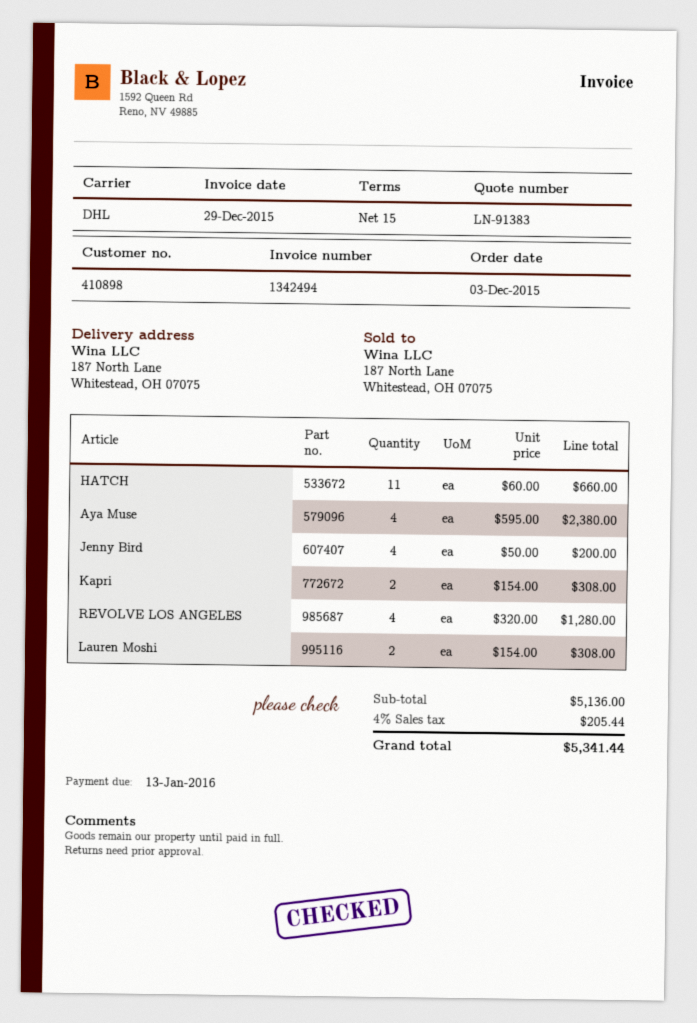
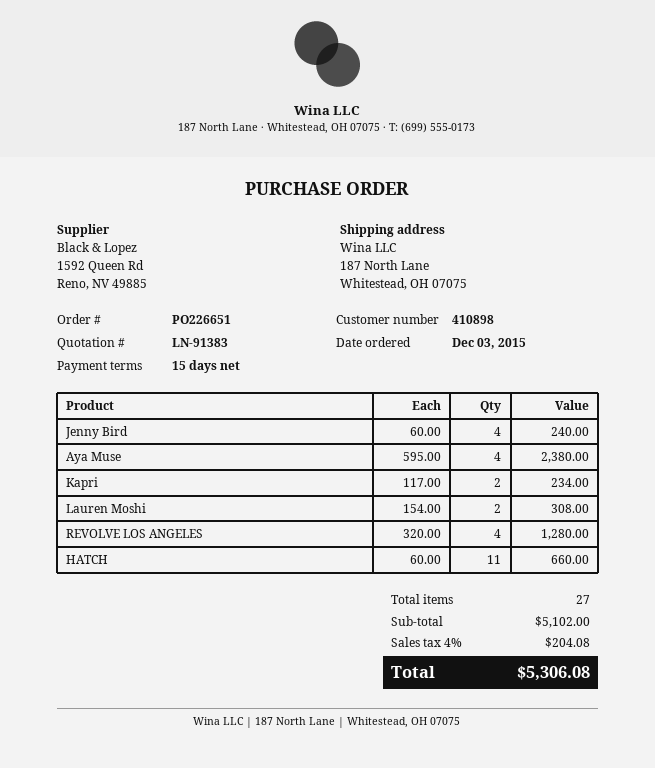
Jenny Bird: 4 x 50.00 = 200.00 -> 4 x 60.00 = 240.00
Kapri: 2 x 154.00 = 308.00 -> 2 x 117.00 = 234.00
subtotal: 5136.00 -> 5102.00
tax: 4% = 205.44 -> 4% = 204.08
total: 5341.44 -> 5306.08

